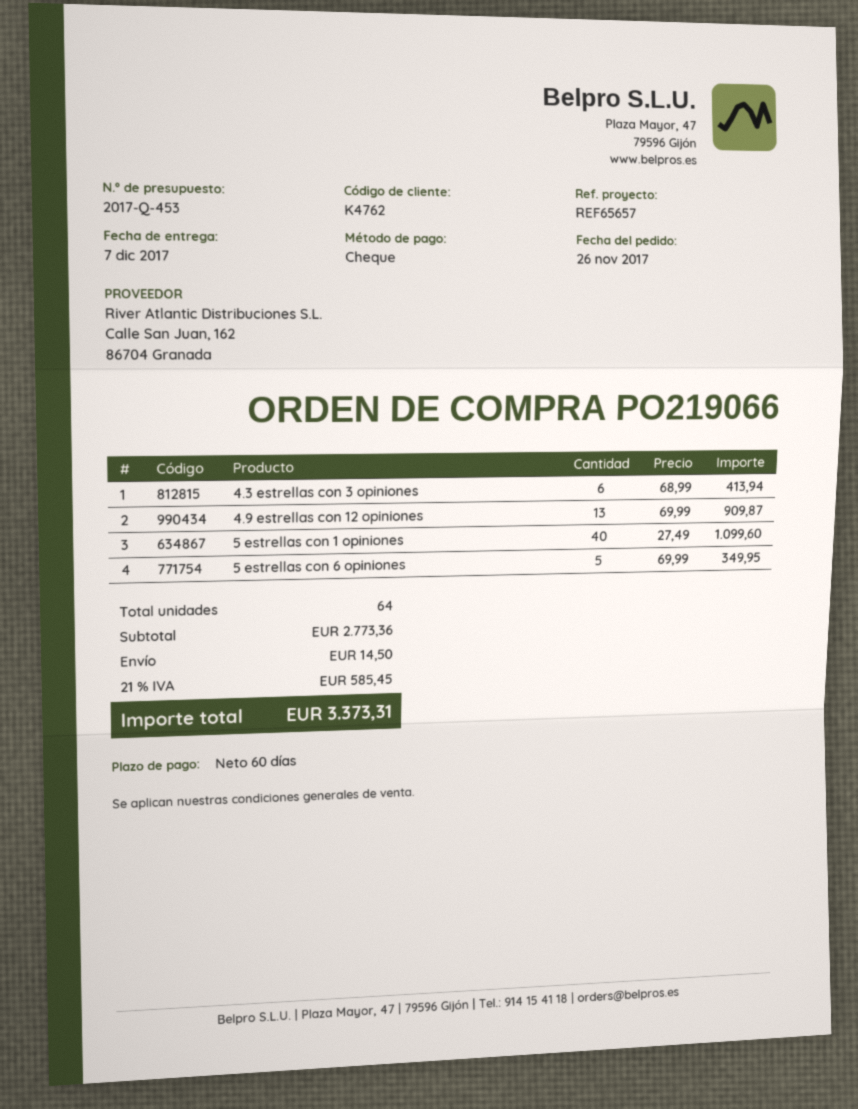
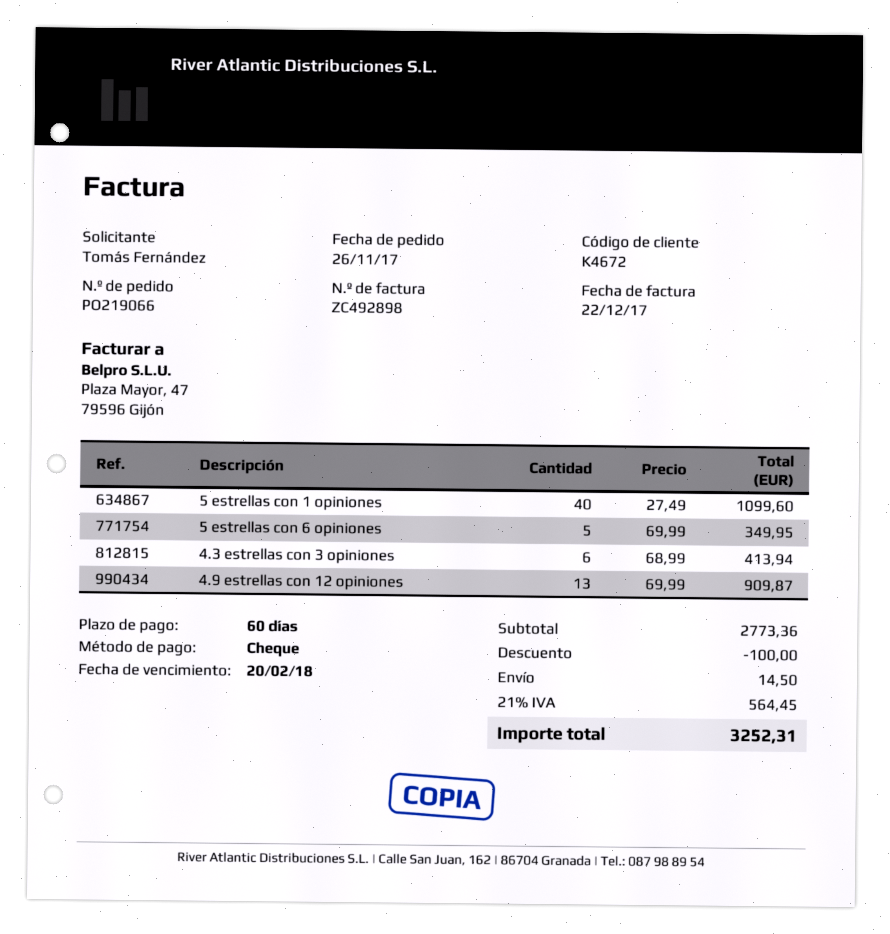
customer number: K4762 -> K4672
discount: none -> 100.00
tax: 21% = 585.45 -> 21% = 564.45
total: 3373.31 -> 3252.31

